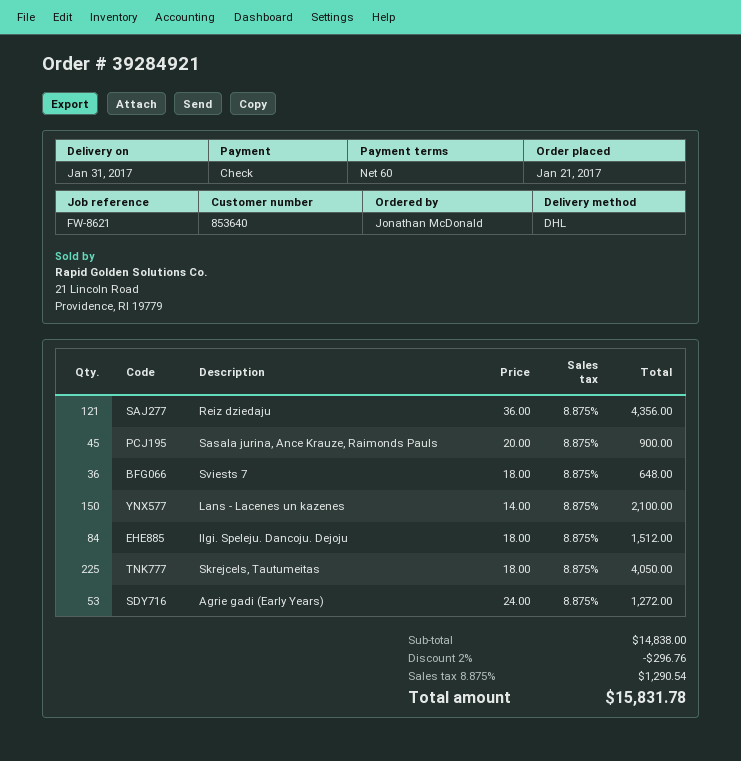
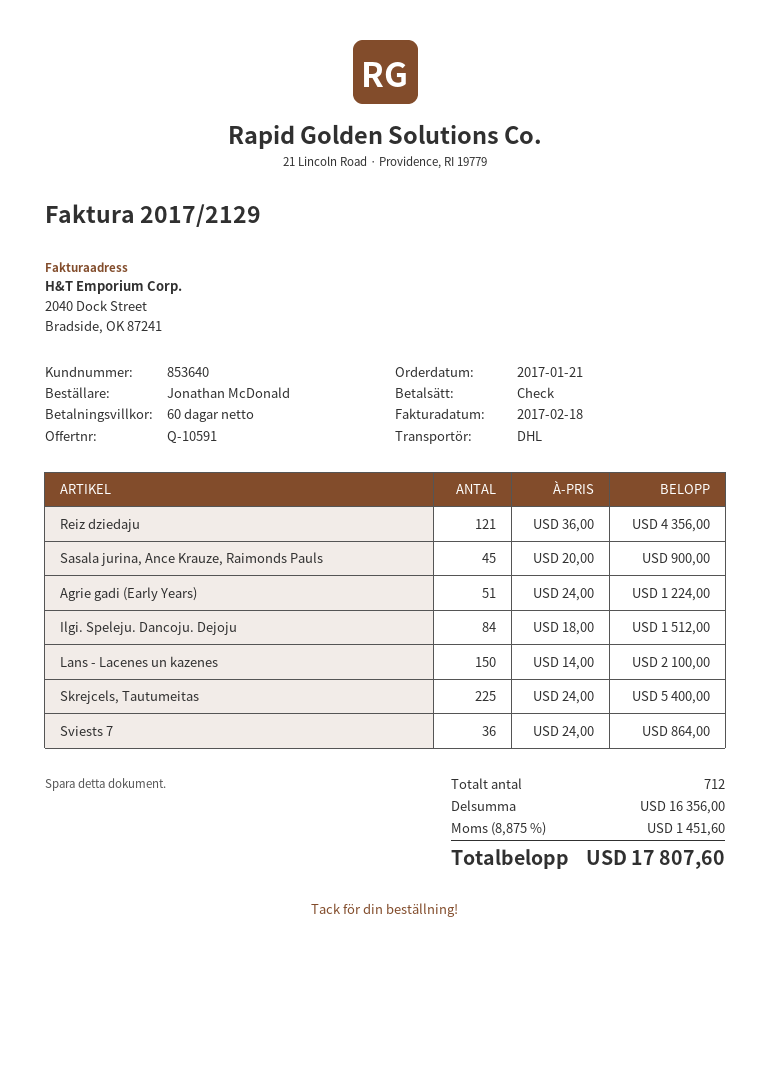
Sviests 7: 36 x 18.00 = 648.00 -> 36 x 24.00 = 864.00
Skrejcels, Tautumeitas: 225 x 18.00 = 4050.00 -> 225 x 24.00 = 5400.00
Agrie gadi (Early Years): 53 x 24.00 = 1272.00 -> 51 x 24.00 = 1224.00
subtotal: 14838.00 -> 16356.00
discount: 2% = 296.76 -> none
tax: 8.875% = 1290.54 -> 8.875% = 1451.60
total: 15831.78 -> 17807.60

